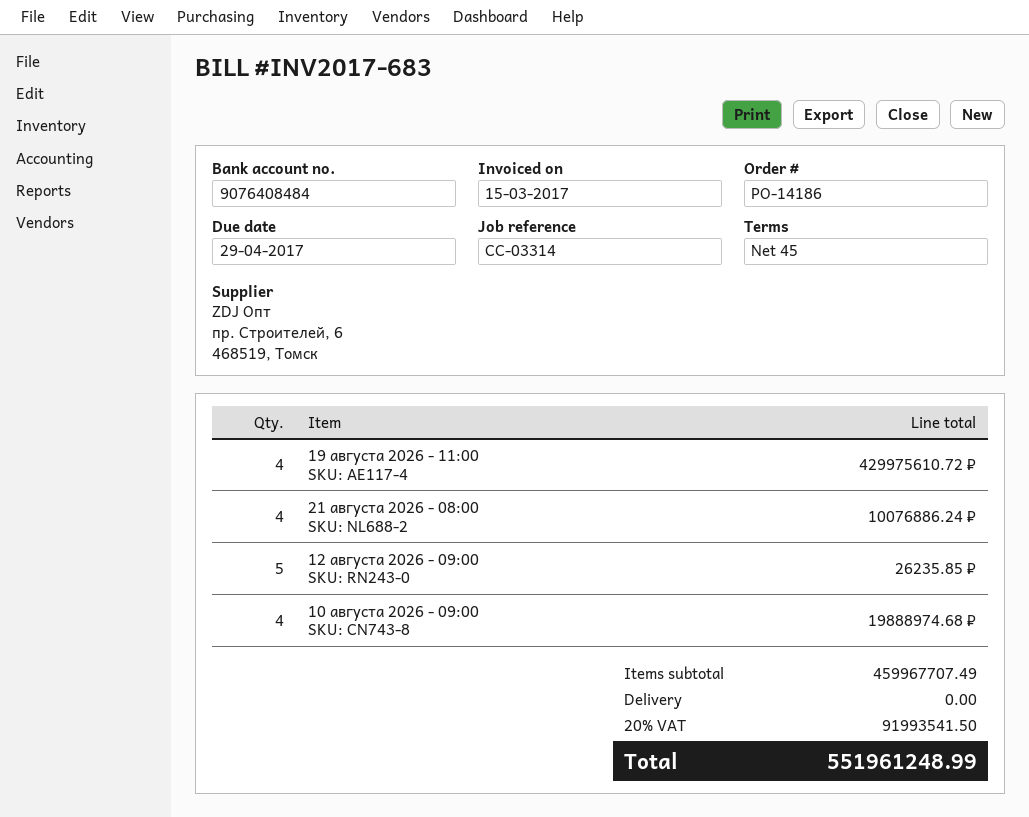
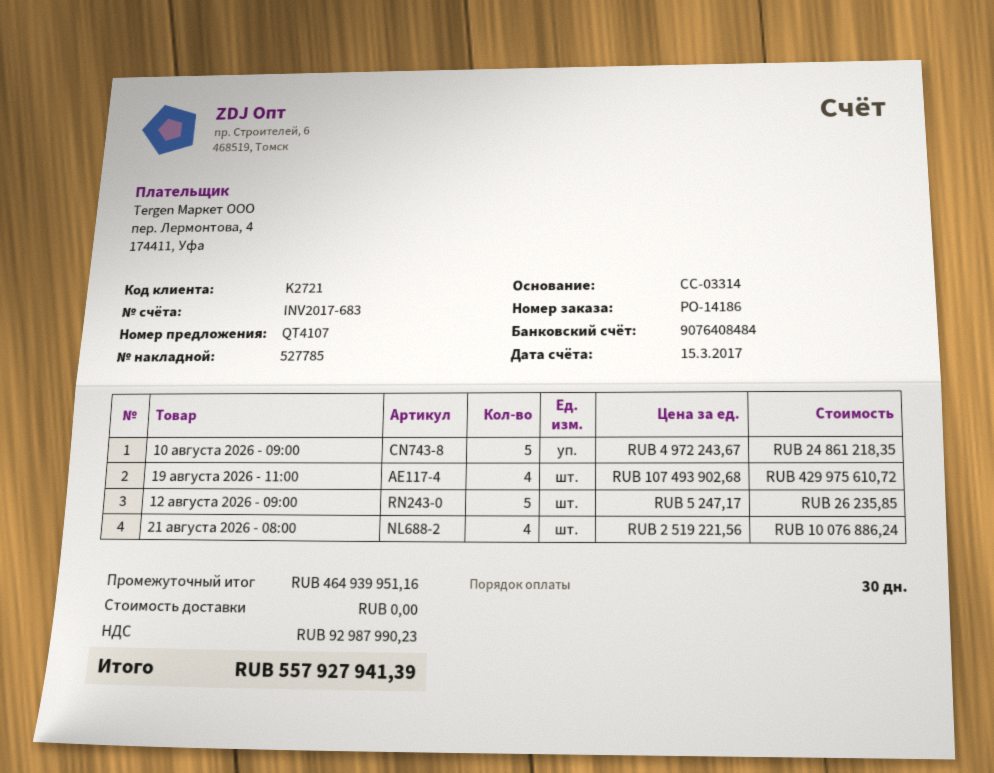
payment terms: 45 days -> 30 days
10 августа 2026 - 09:00: 4 for 19888974.68 -> 5 for 24861218.35
subtotal: 459967707.49 -> 464939951.16
tax: 91993541.50 -> 92987990.23
total: 551961248.99 -> 557927941.39

